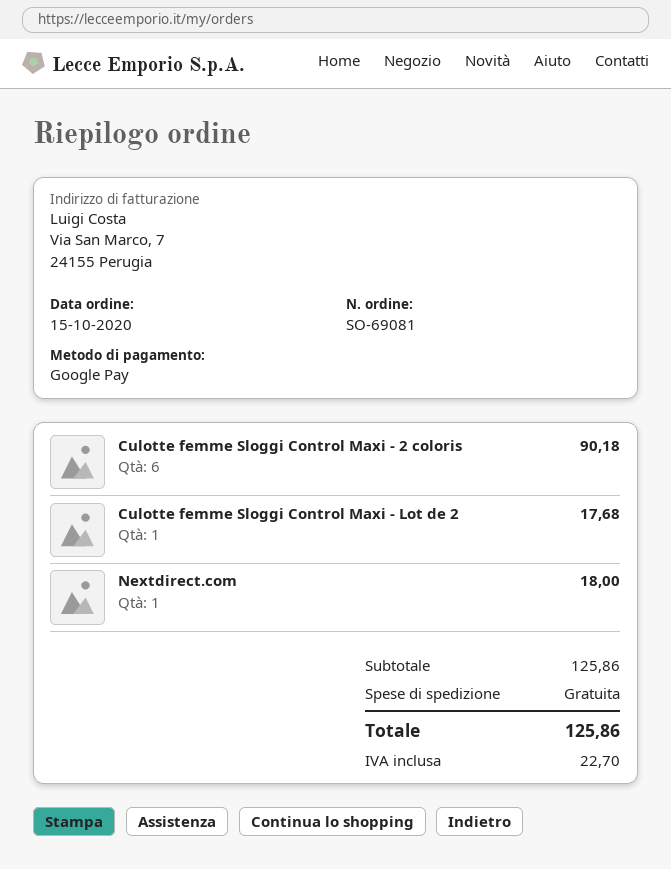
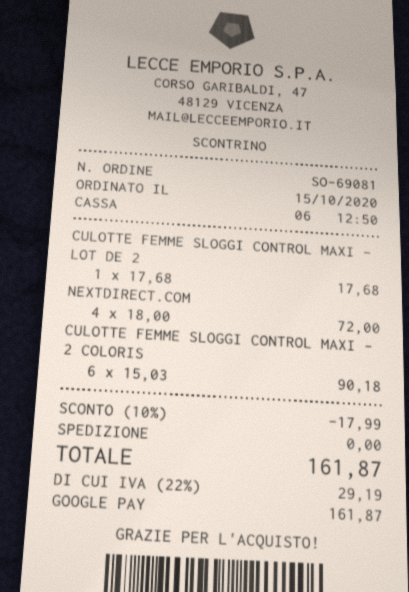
Nextdirect.com: 1 for 18.00 -> 4 for 72.00
discount: none -> 10% = 17.99
tax: 22.70 -> 29.19
total: 125.86 -> 161.87

